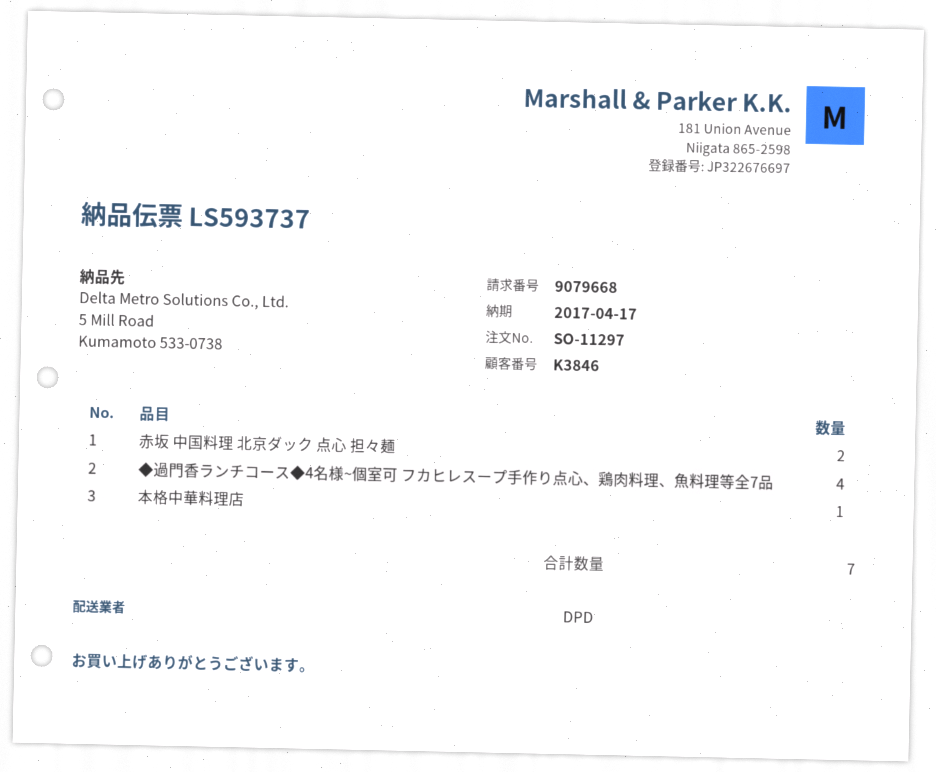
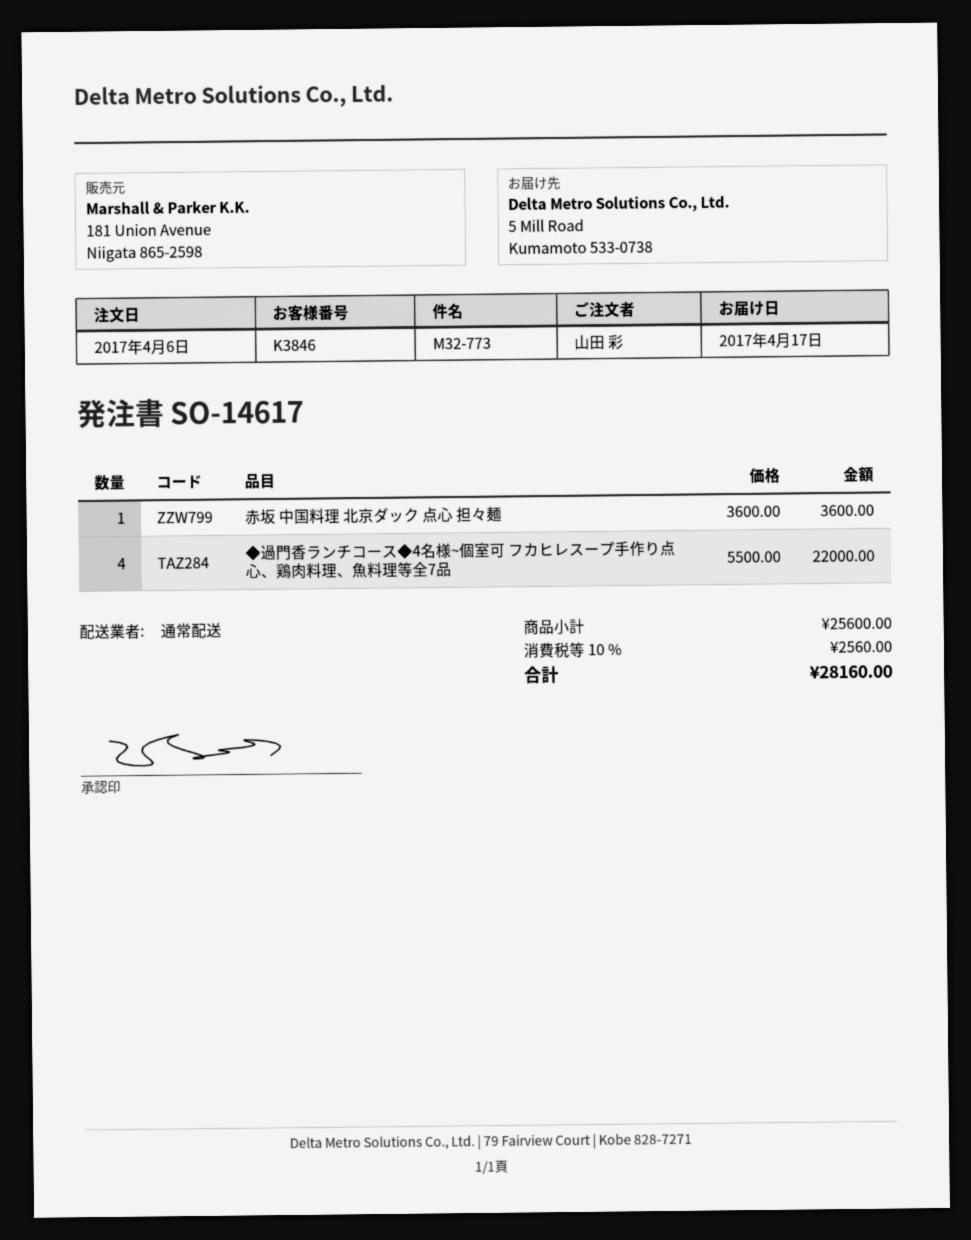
order number: SO-11297 -> SO-14617
shipping method: DPD -> standard
赤坂 中国料理 北京ダック 点心 担々麺: 2 -> 1
本格中華料理店: 1 -> none

